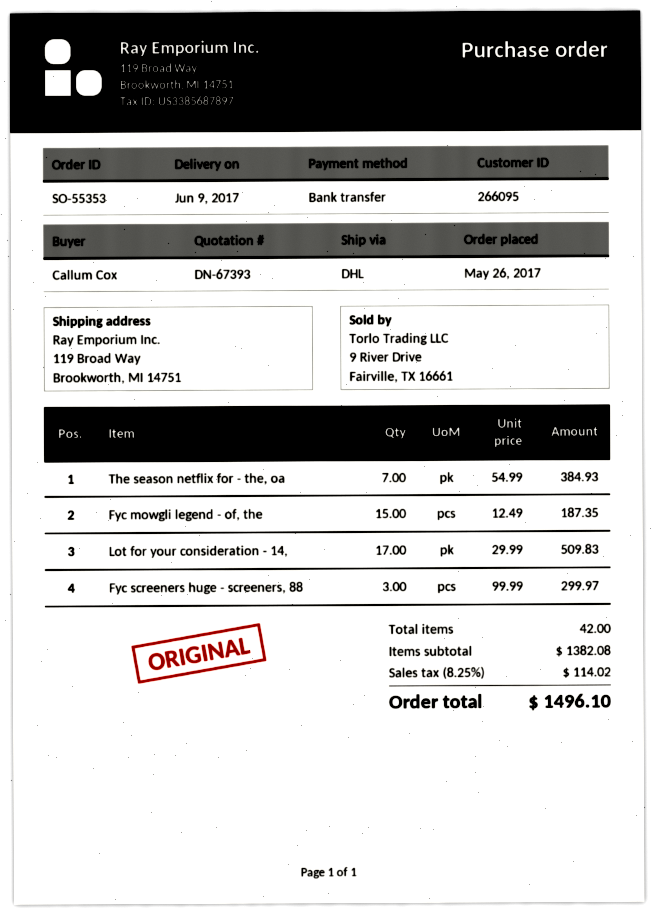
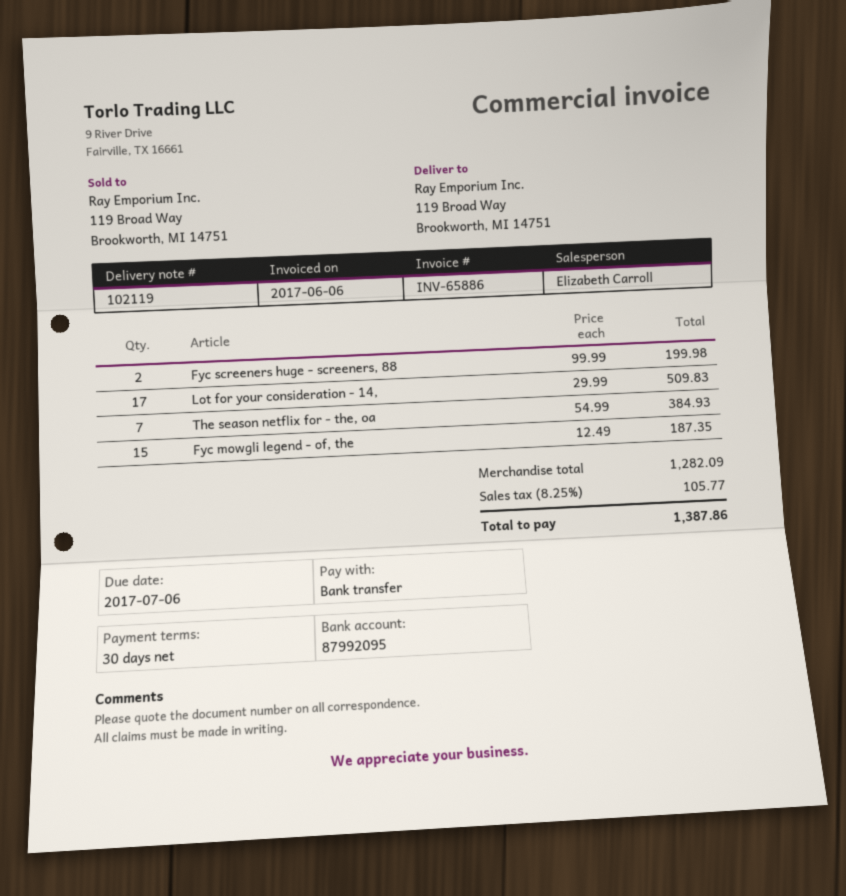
Fyc screeners huge - screeners, 88: 3 x 99.99 = 299.97 -> 2 x 99.99 = 199.98
subtotal: 1382.08 -> 1282.09
tax: 8.25% = 114.02 -> 8.25% = 105.77
total: 1496.10 -> 1387.86

